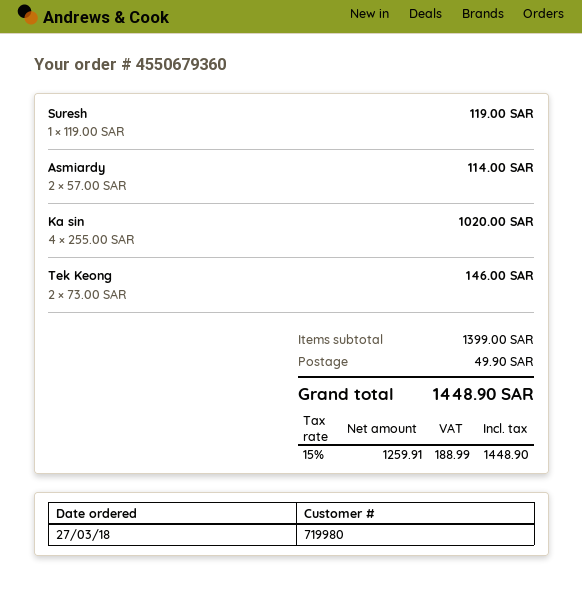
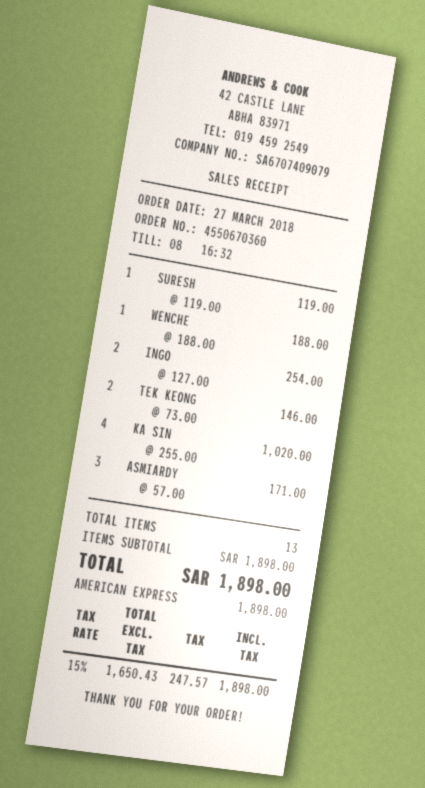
order number: 4550679360 -> 4550670360
Asmiardy: 2 x 57.00 = 114.00 -> 3 x 57.00 = 171.00
WENCHE: none -> 1 x 188.00 = 188.00
INGO: none -> 2 x 127.00 = 254.00
subtotal: 1399.00 -> 1898.00
shipping: 49.90 -> none
net: 1259.91 -> 1650.43
tax: 15% = 188.99 -> 15% = 247.57
total: 1448.90 -> 1898.00

